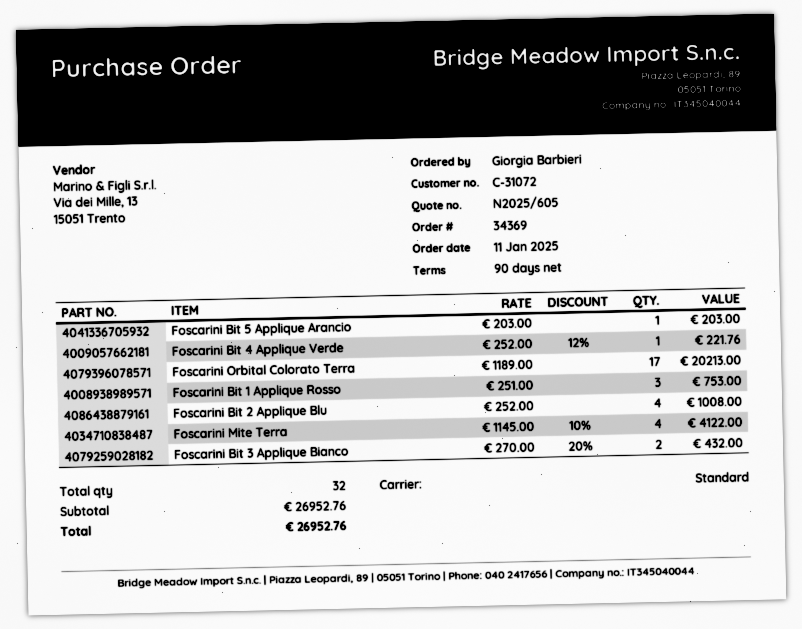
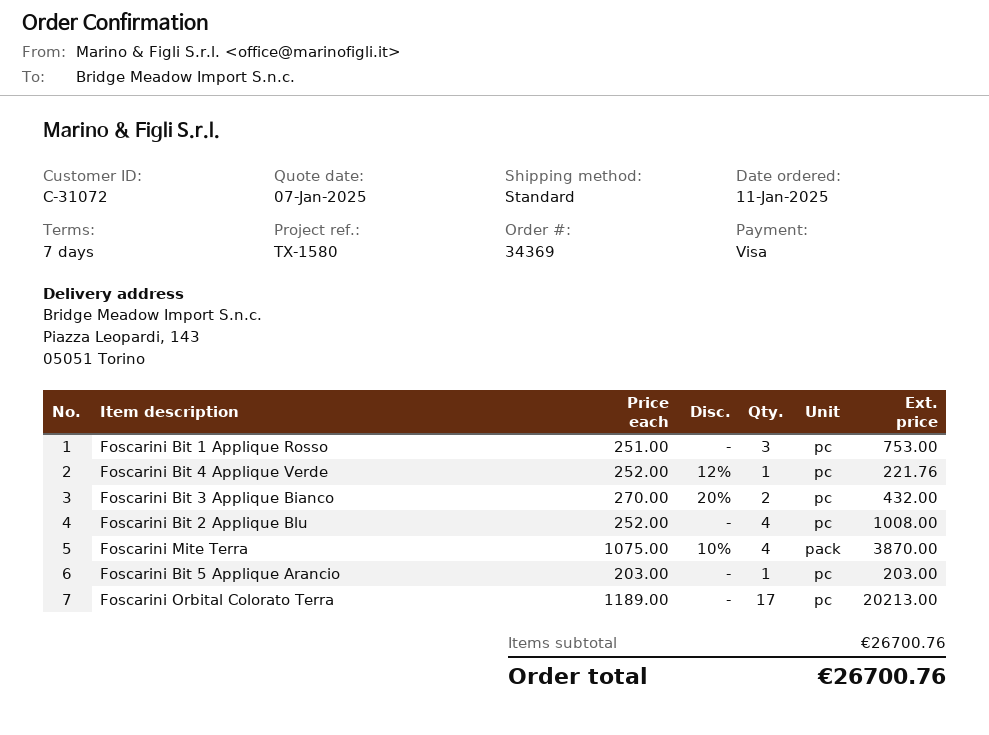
payment terms: 90 days -> 7 days
Foscarini Mite Terra: 4 x 1145.00 - 10% = 4122.00 -> 4 x 1075.00 - 10% = 3870.00
subtotal: 26952.76 -> 26700.76
total: 26952.76 -> 26700.76

